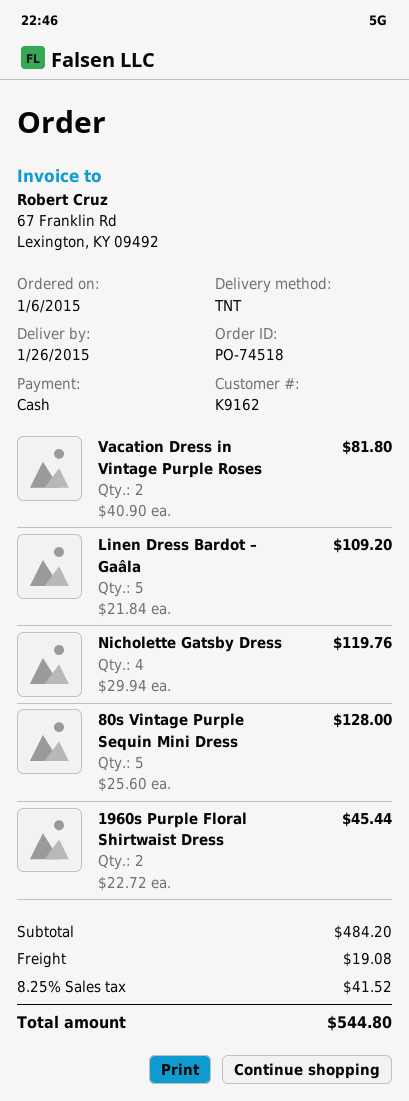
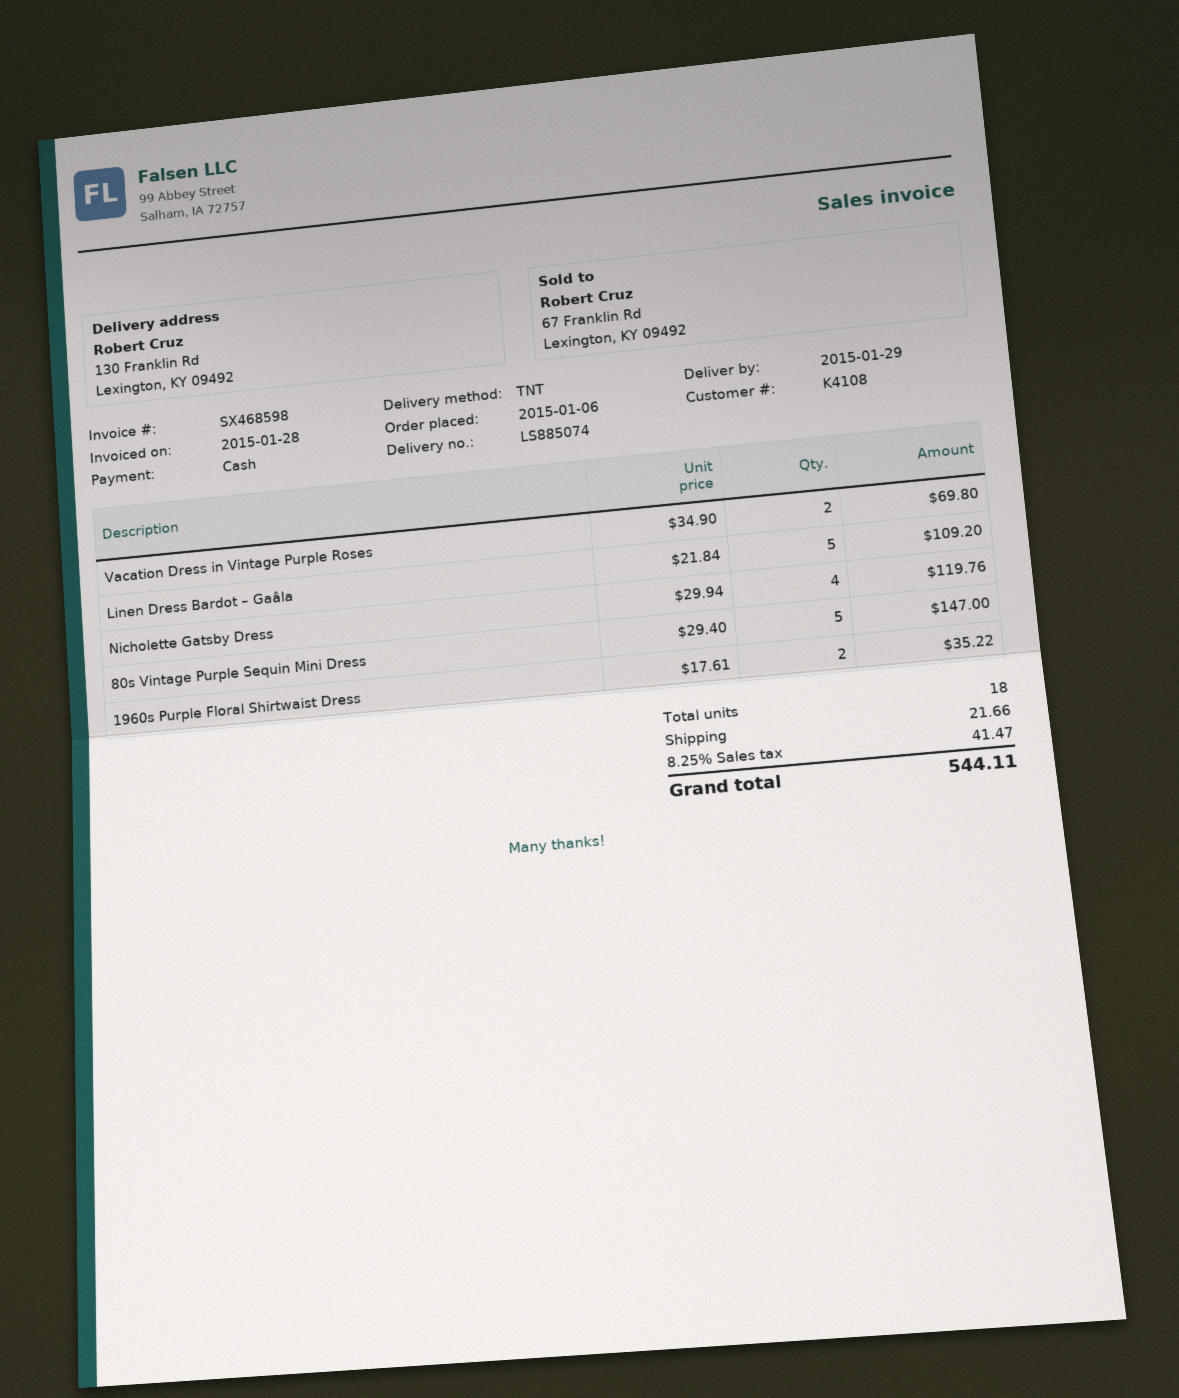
delivery date: 2015-01-26 -> 2015-01-29
customer number: K9162 -> K4108
Vacation Dress in Vintage Purple Roses: 2 x 40.90 = 81.80 -> 2 x 34.90 = 69.80
80s Vintage Purple Sequin Mini Dress: 5 x 25.60 = 128.00 -> 5 x 29.40 = 147.00
1960s Purple Floral Shirtwaist Dress: 2 x 22.72 = 45.44 -> 2 x 17.61 = 35.22
shipping: 19.08 -> 21.66
tax: 8.25% = 41.52 -> 8.25% = 41.47
total: 544.80 -> 544.11

